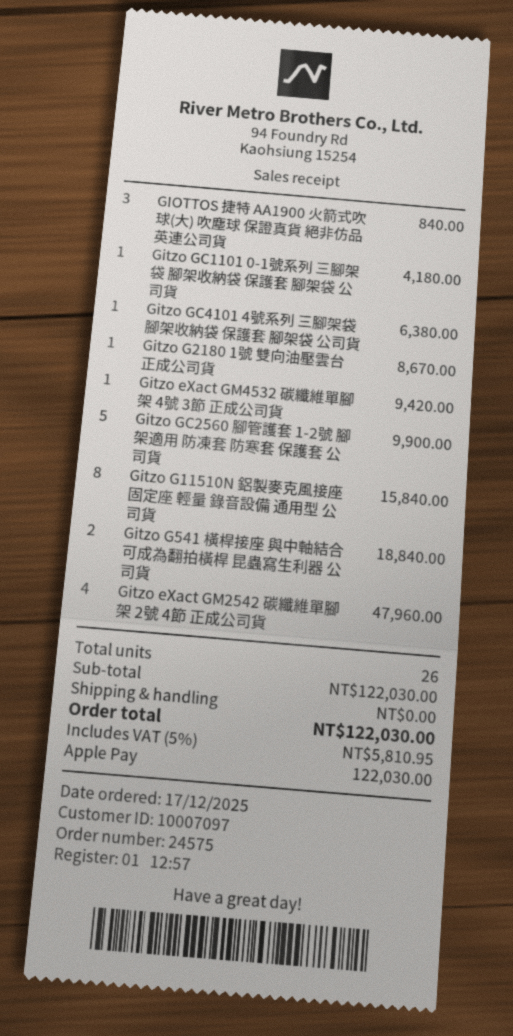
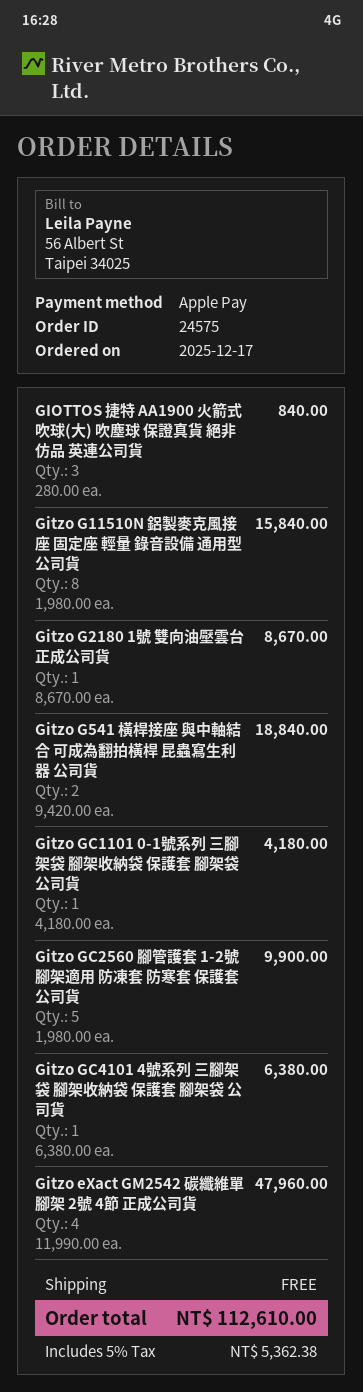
Gitzo eXact GM4532 碳纖維單腳架 4號 3節 正成公司貨: 1 for 9420.00 -> none
tax: 5% = 5810.95 -> 5% = 5362.38
total: 122030.00 -> 112610.00

